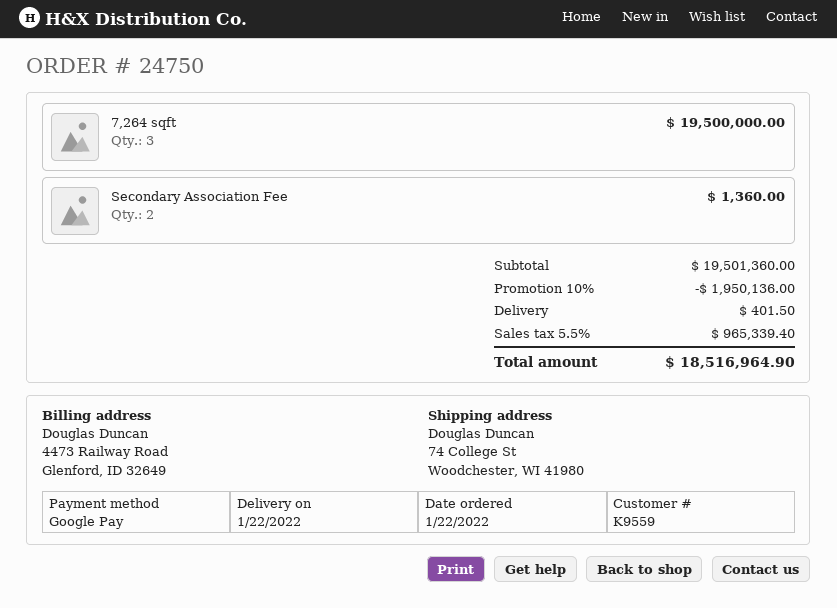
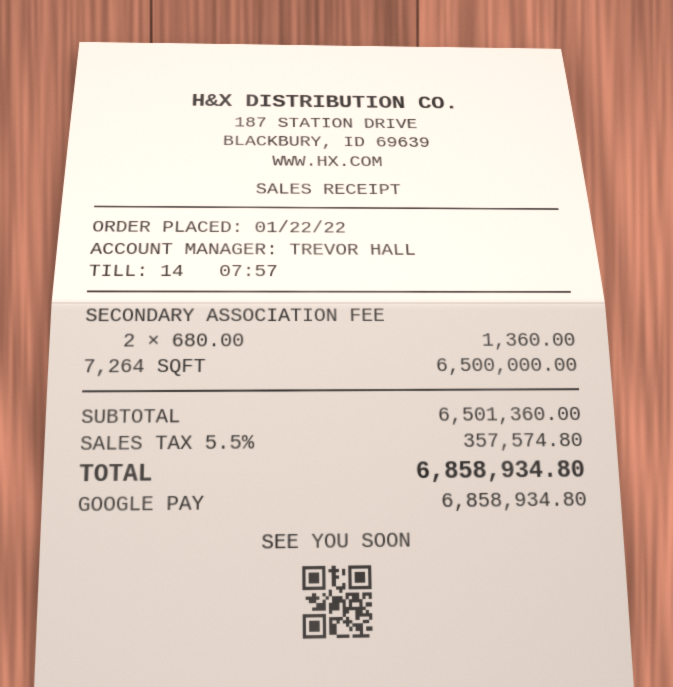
7,264 sqft: 3 for 19500000.00 -> 1 for 6500000.00
subtotal: 19501360.00 -> 6501360.00
discount: 10% = 1950136.00 -> none
shipping: 401.50 -> none
tax: 5.5% = 965339.40 -> 5.5% = 357574.80
total: 18516964.90 -> 6858934.80

